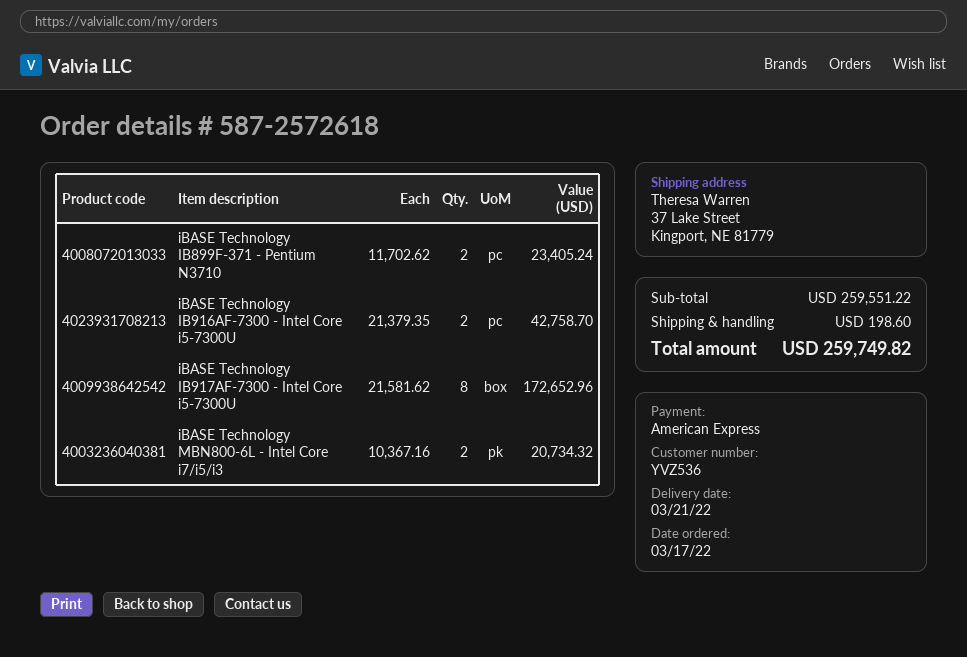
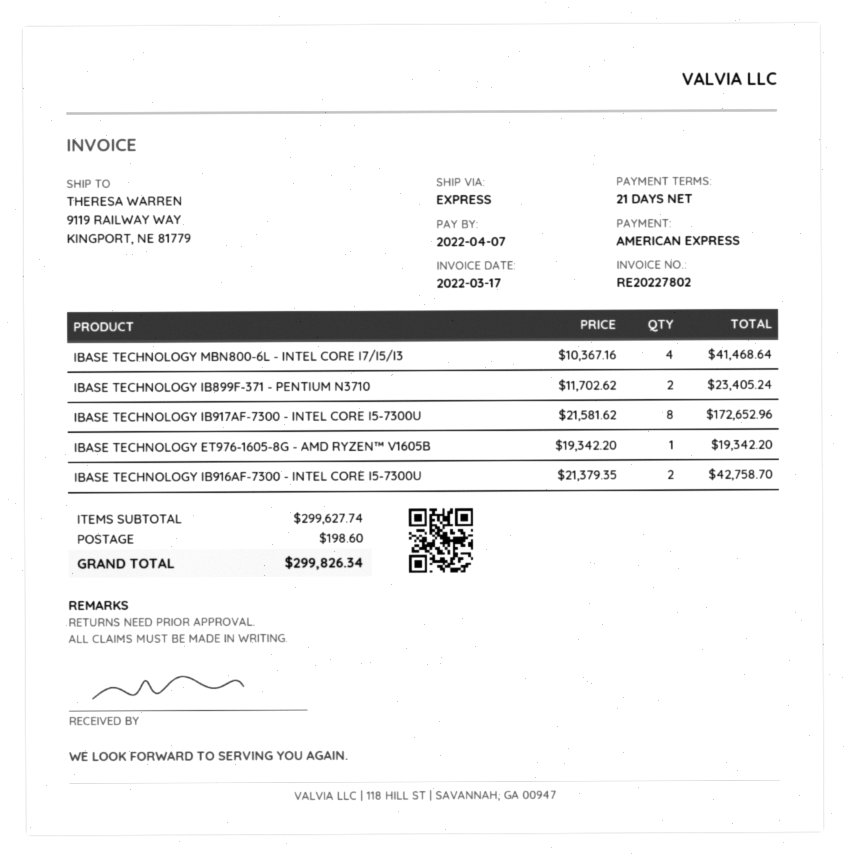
ship to: 37 Lake Street, Kingport, NE 81779 -> 9119 RAILWAY WAY, KINGPORT, NE 81779
iBASE Technology MBN800-6L - Intel Core i7/i5/i3: 2 x 10367.16 = 20734.32 -> 4 x 10367.16 = 41468.64
IBASE TECHNOLOGY ET976-1605-8G - AMD RYZEN™ V1605B: none -> 1 x 19342.20 = 19342.20
subtotal: 259551.22 -> 299627.74
total: 259749.82 -> 299826.34

